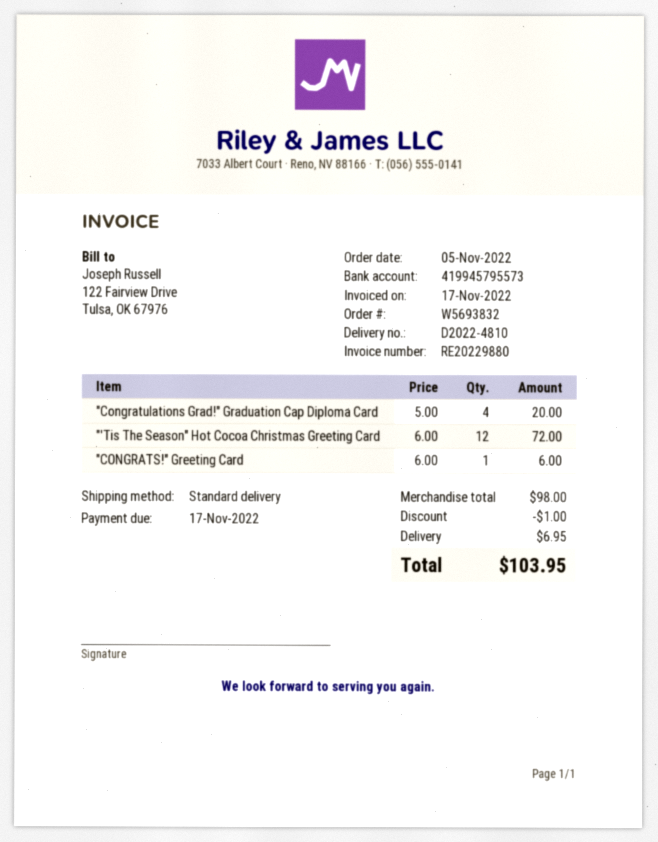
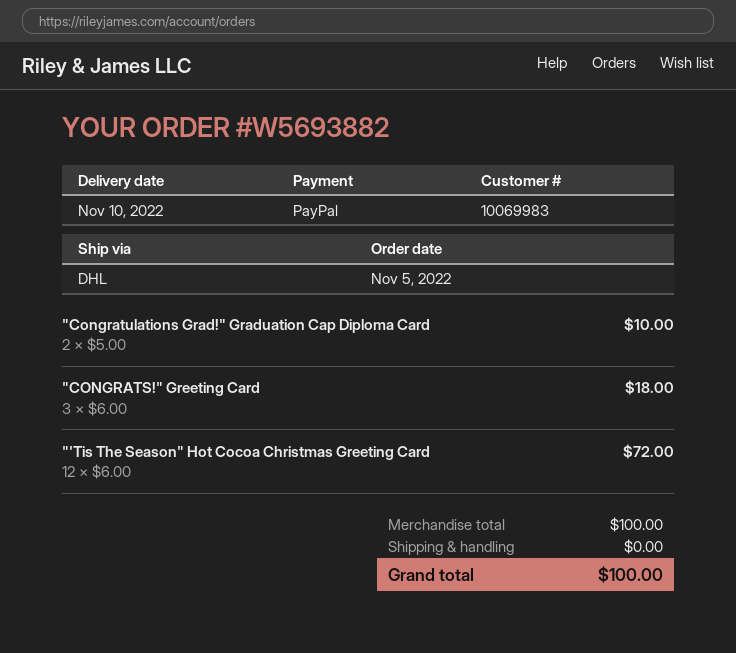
order number: W5693832 -> W5693882
shipping method: standard -> DHL
"Congratulations Grad!" Graduation Cap Diploma Card: 4 x 5.00 = 20.00 -> 2 x 5.00 = 10.00
"CONGRATS!" Greeting Card: 1 x 6.00 = 6.00 -> 3 x 6.00 = 18.00
subtotal: 98.00 -> 100.00
discount: 1.00 -> none
shipping: 6.95 -> 0.00
total: 103.95 -> 100.00

